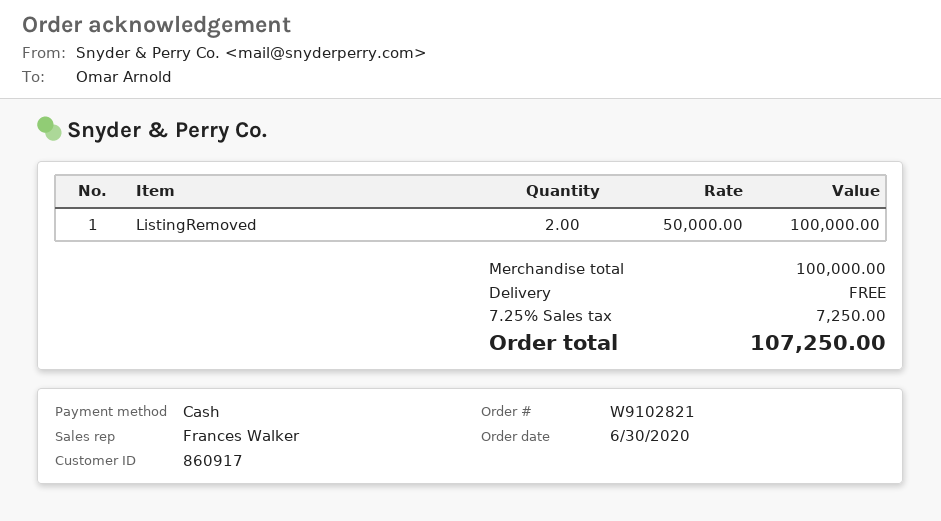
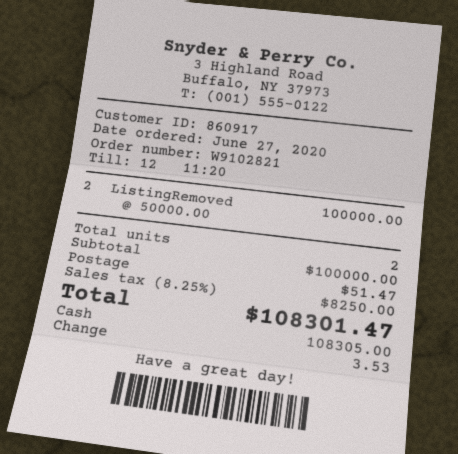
order date: 2020-06-30 -> 2020-06-27
shipping: 0.00 -> 51.47
tax: 7.25% = 7250.00 -> 8.25% = 8250.00
total: 107250.00 -> 108301.47

